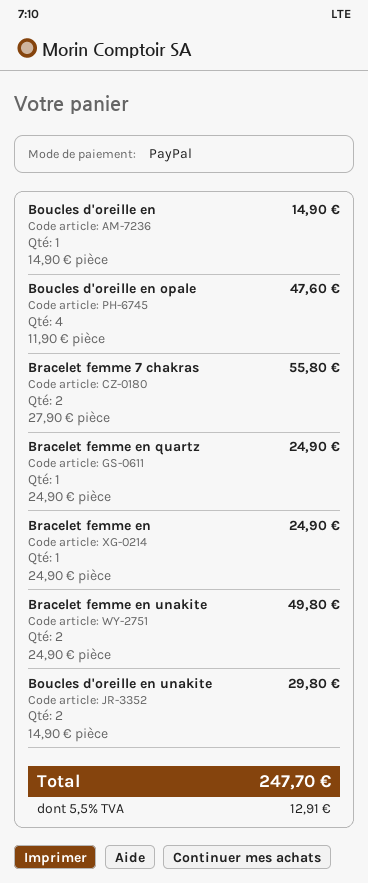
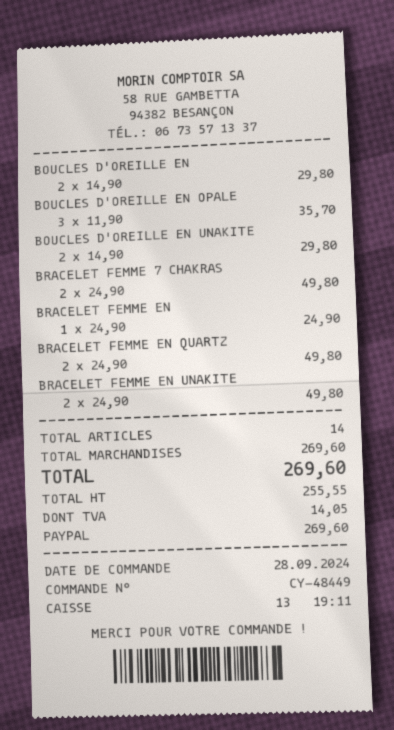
Boucles d'oreille en: 1 x 14.90 = 14.90 -> 2 x 14.90 = 29.80
Boucles d'oreille en opale: 4 x 11.90 = 47.60 -> 3 x 11.90 = 35.70
Bracelet femme 7 chakras: 2 x 27.90 = 55.80 -> 2 x 24.90 = 49.80
Bracelet femme en quartz: 1 x 24.90 = 24.90 -> 2 x 24.90 = 49.80
tax: 12.91 -> 14.05
total: 247.70 -> 269.60

